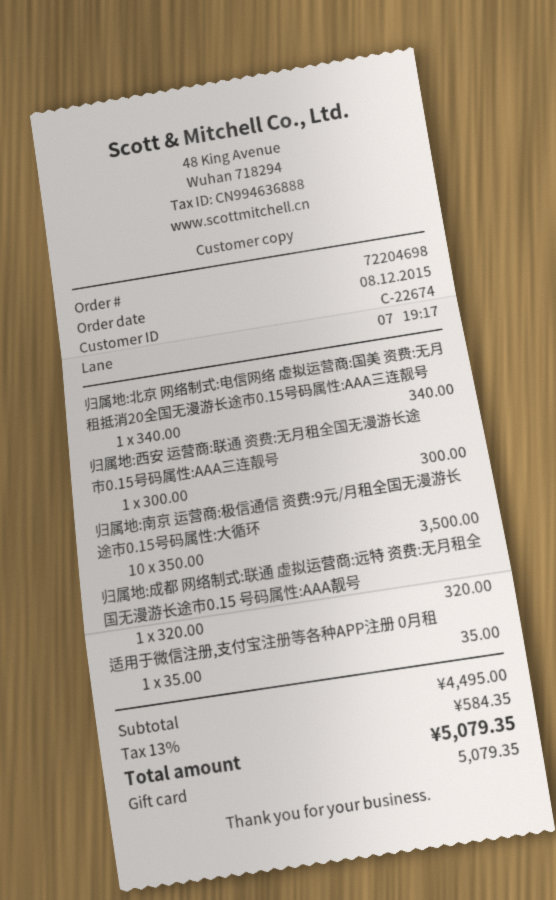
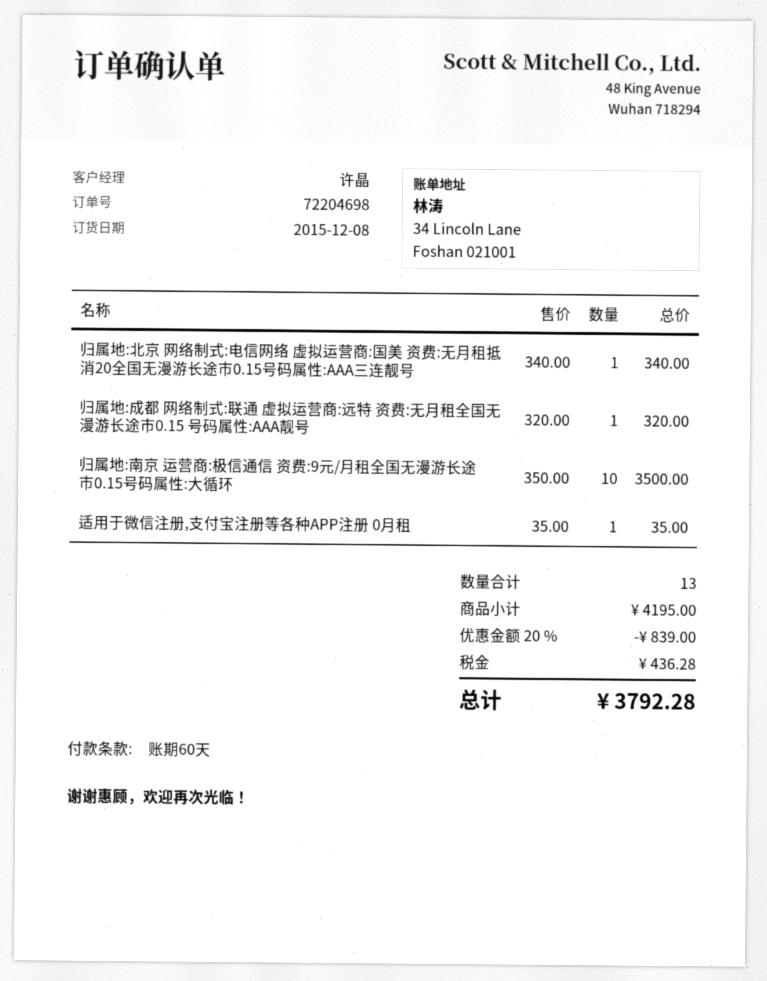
归属地:西安 运营商:联通 资费:无月租全国无漫游长途市0.15号码属性:AAA三连靓号: 1 x 300.00 = 300.00 -> none
subtotal: 4495.00 -> 4195.00
discount: none -> 20% = 839.00
tax: 584.35 -> 436.28
total: 5079.35 -> 3792.28

